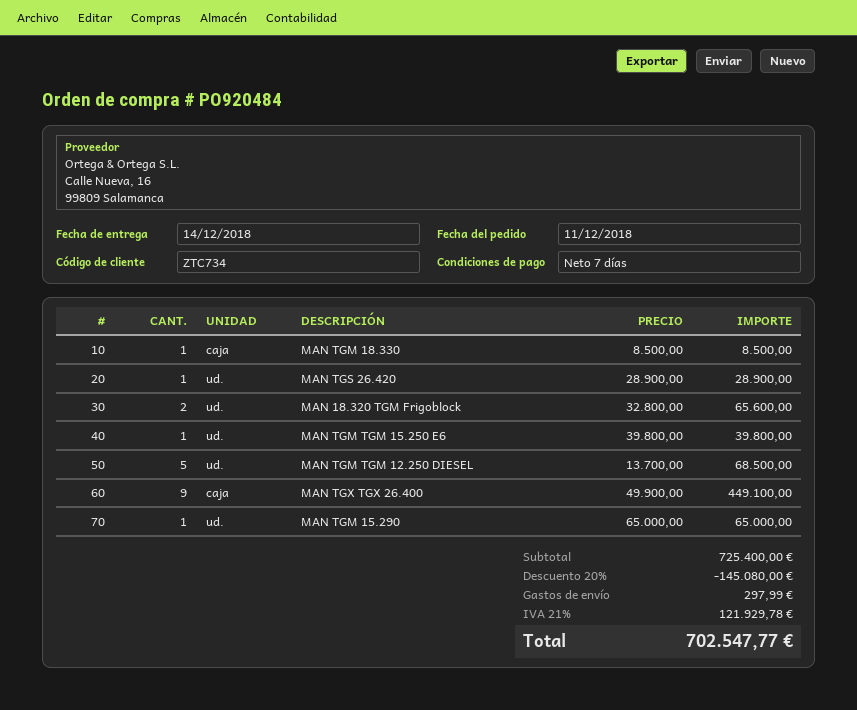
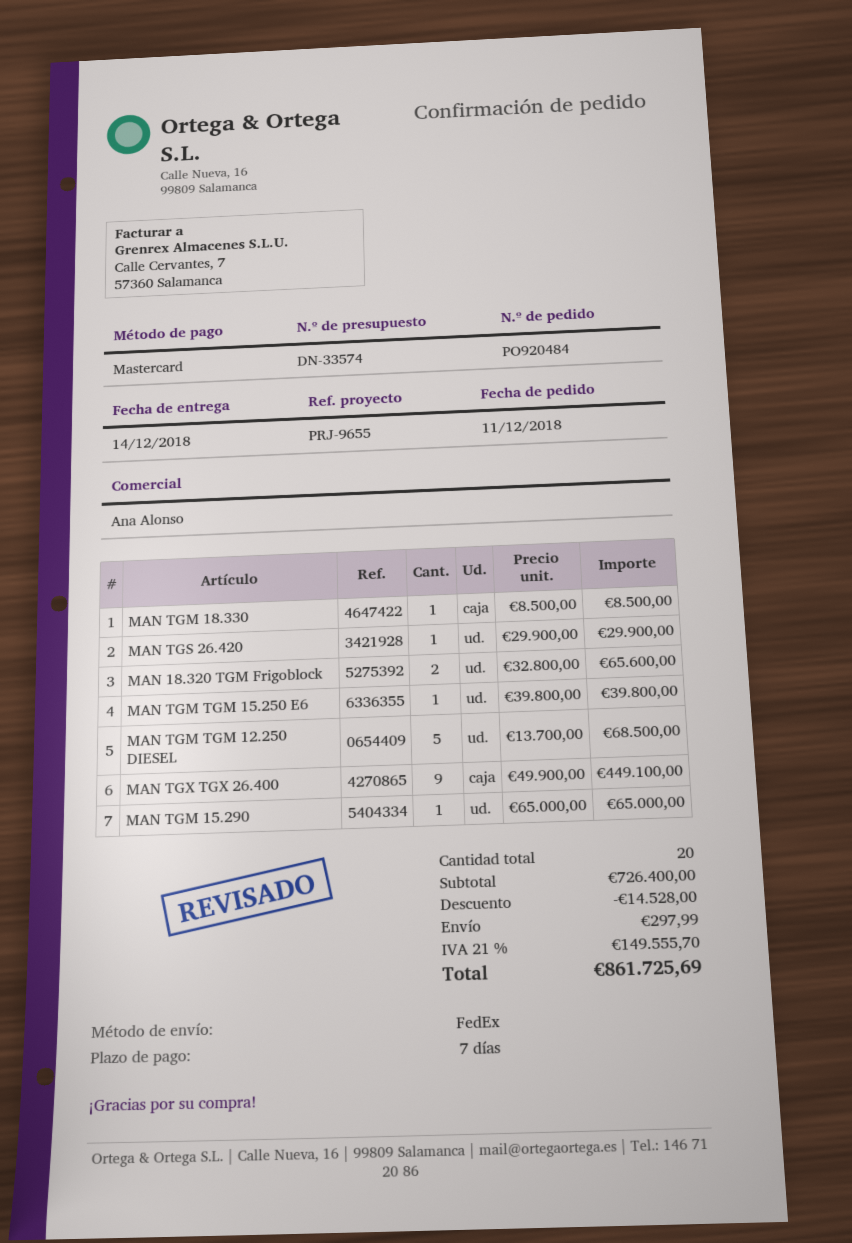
MAN TGS 26.420: 1 x 28900.00 = 28900.00 -> 1 x 29900.00 = 29900.00
subtotal: 725400.00 -> 726400.00
discount: 145080.00 -> 14528.00
tax: 21% = 121929.78 -> 21% = 149555.70
total: 702547.77 -> 861725.69

